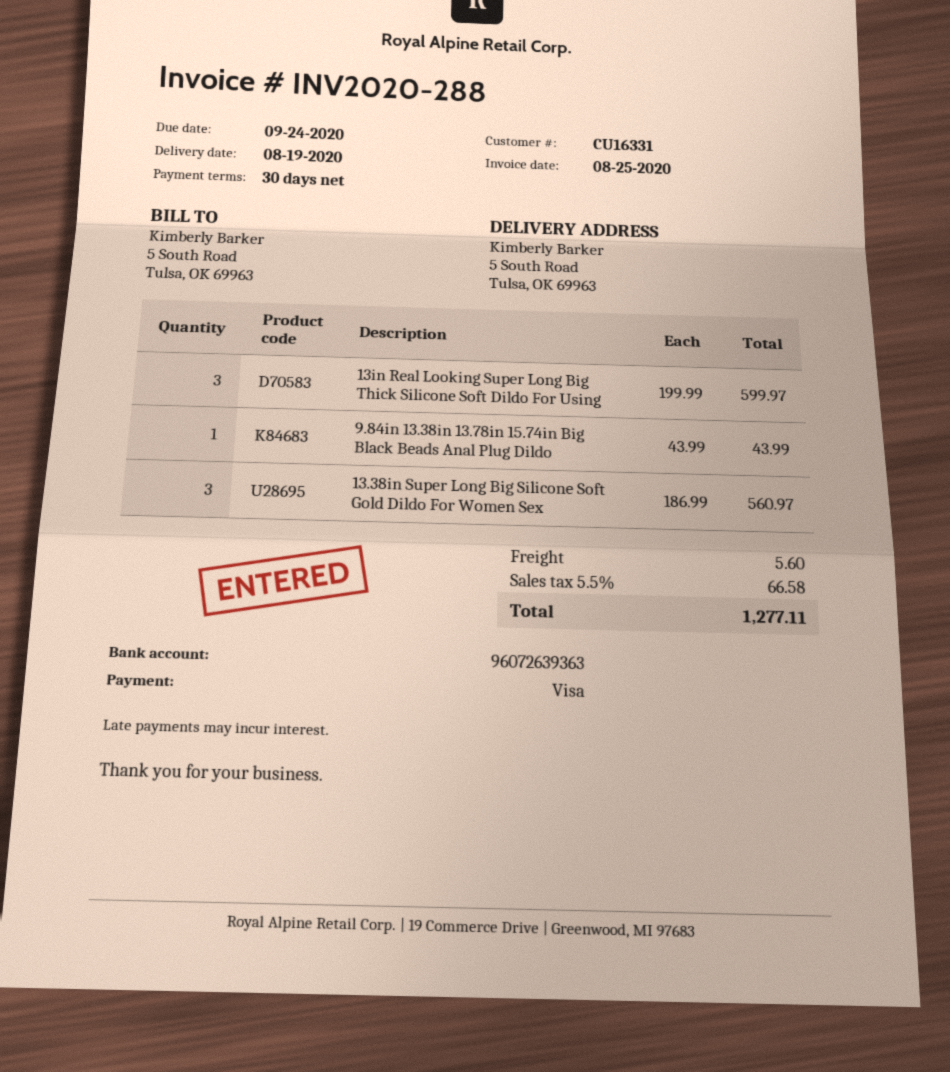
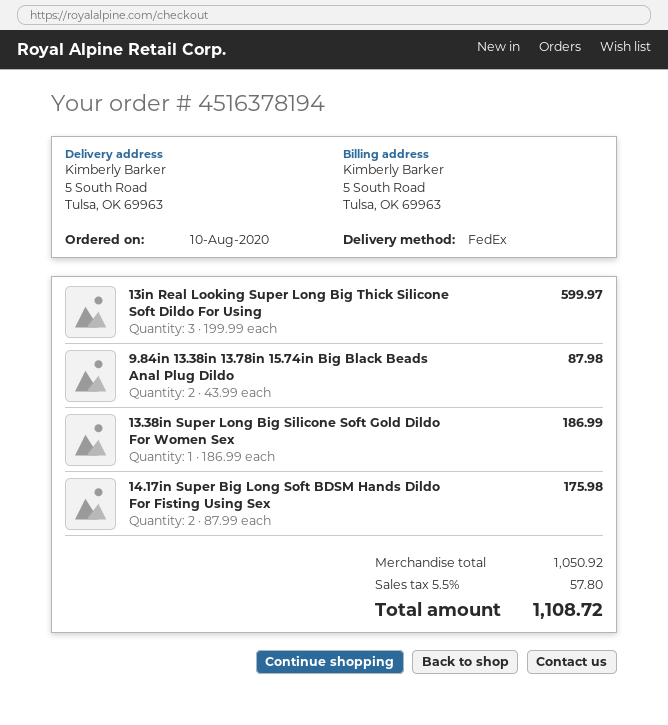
9.84in 13.38in 13.78in 15.74in Big Black Beads Anal Plug Dildo: 1 x 43.99 = 43.99 -> 2 x 43.99 = 87.98
13.38in Super Long Big Silicone Soft Gold Dildo For Women Sex: 3 x 186.99 = 560.97 -> 1 x 186.99 = 186.99
14.17in Super Big Long Soft BDSM Hands Dildo For Fisting Using Sex: none -> 2 x 87.99 = 175.98
shipping: 5.60 -> none
tax: 5.5% = 66.58 -> 5.5% = 57.80
total: 1277.11 -> 1108.72

